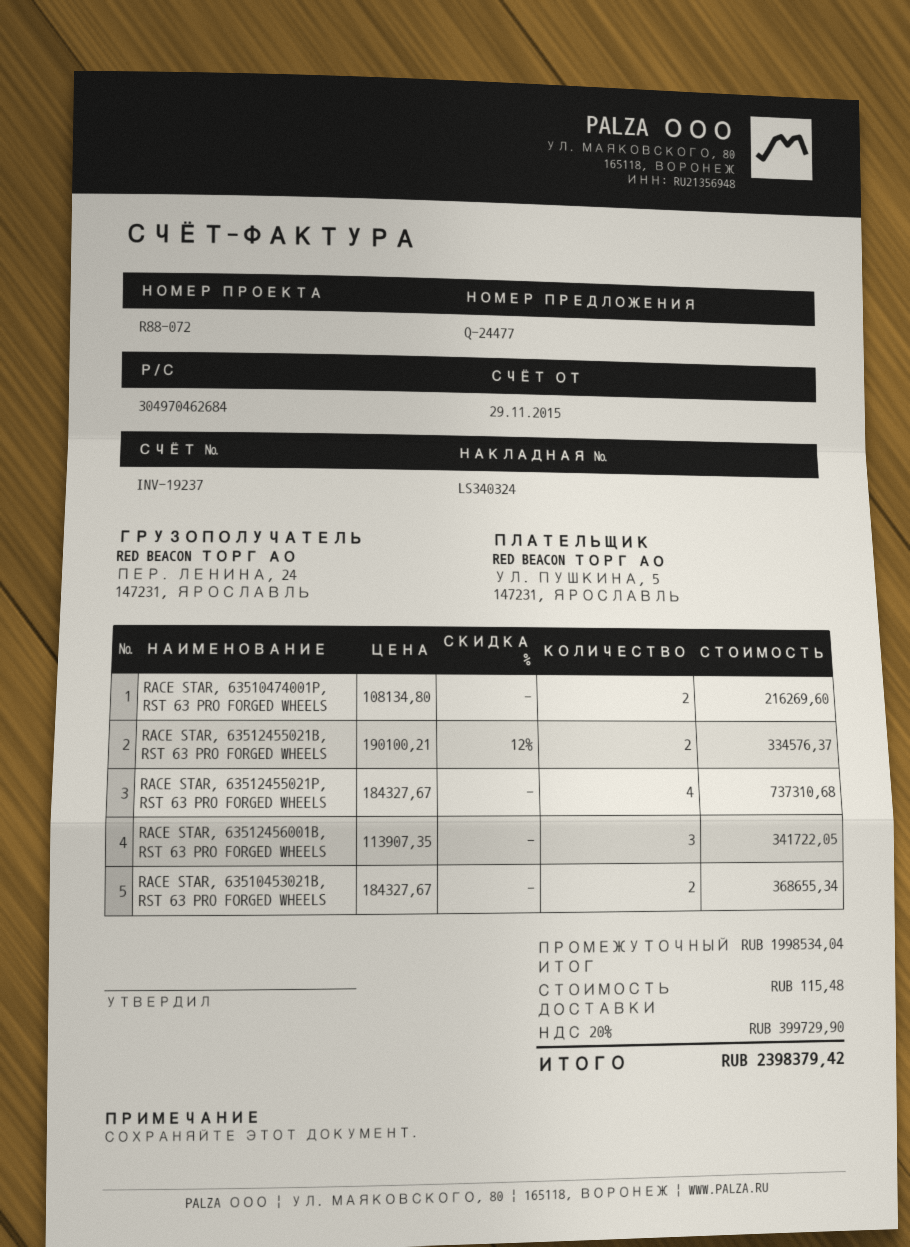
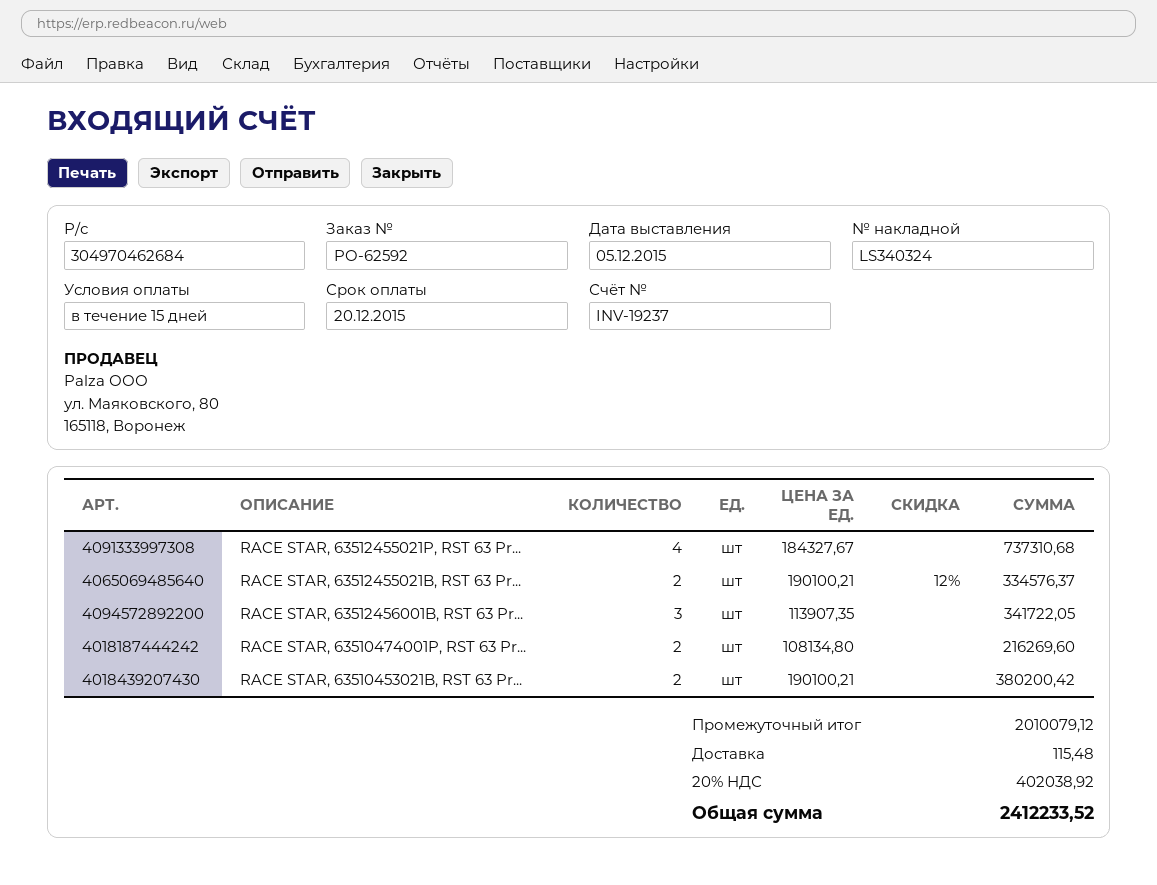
invoice date: 2015-11-29 -> 2015-12-05
RACE STAR, 63510453021B, RST 63 PRO FORGED WHEELS: 2 x 184327.67 = 368655.34 -> 2 x 190100.21 = 380200.42
subtotal: 1998534.04 -> 2010079.12
tax: 20% = 399729.90 -> 20% = 402038.92
total: 2398379.42 -> 2412233.52

